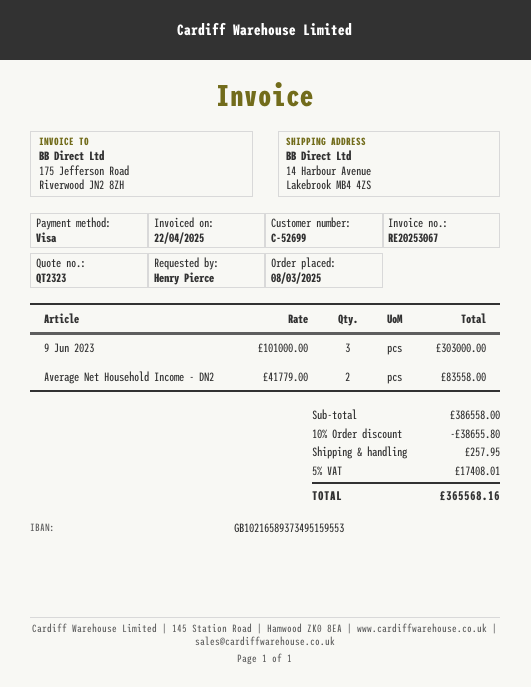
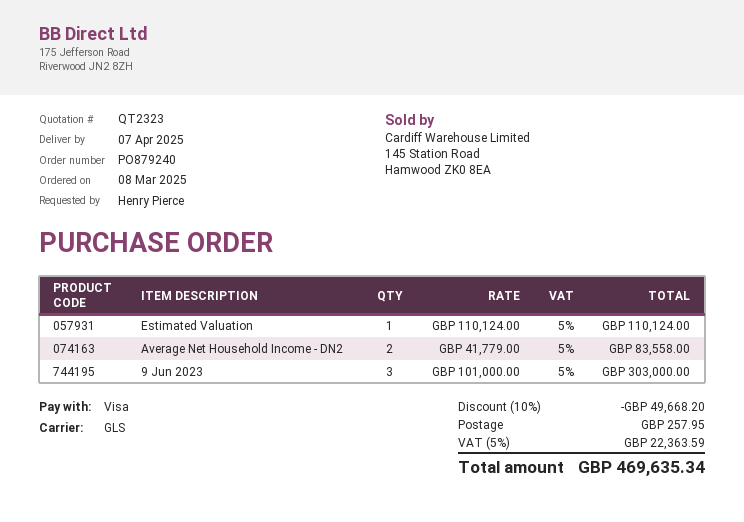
Estimated Valuation: none -> 1 x 110124.00 = 110124.00
discount: 10% = 38655.80 -> 10% = 49668.20
tax: 5% = 17408.01 -> 5% = 22363.59
total: 365568.16 -> 469635.34

